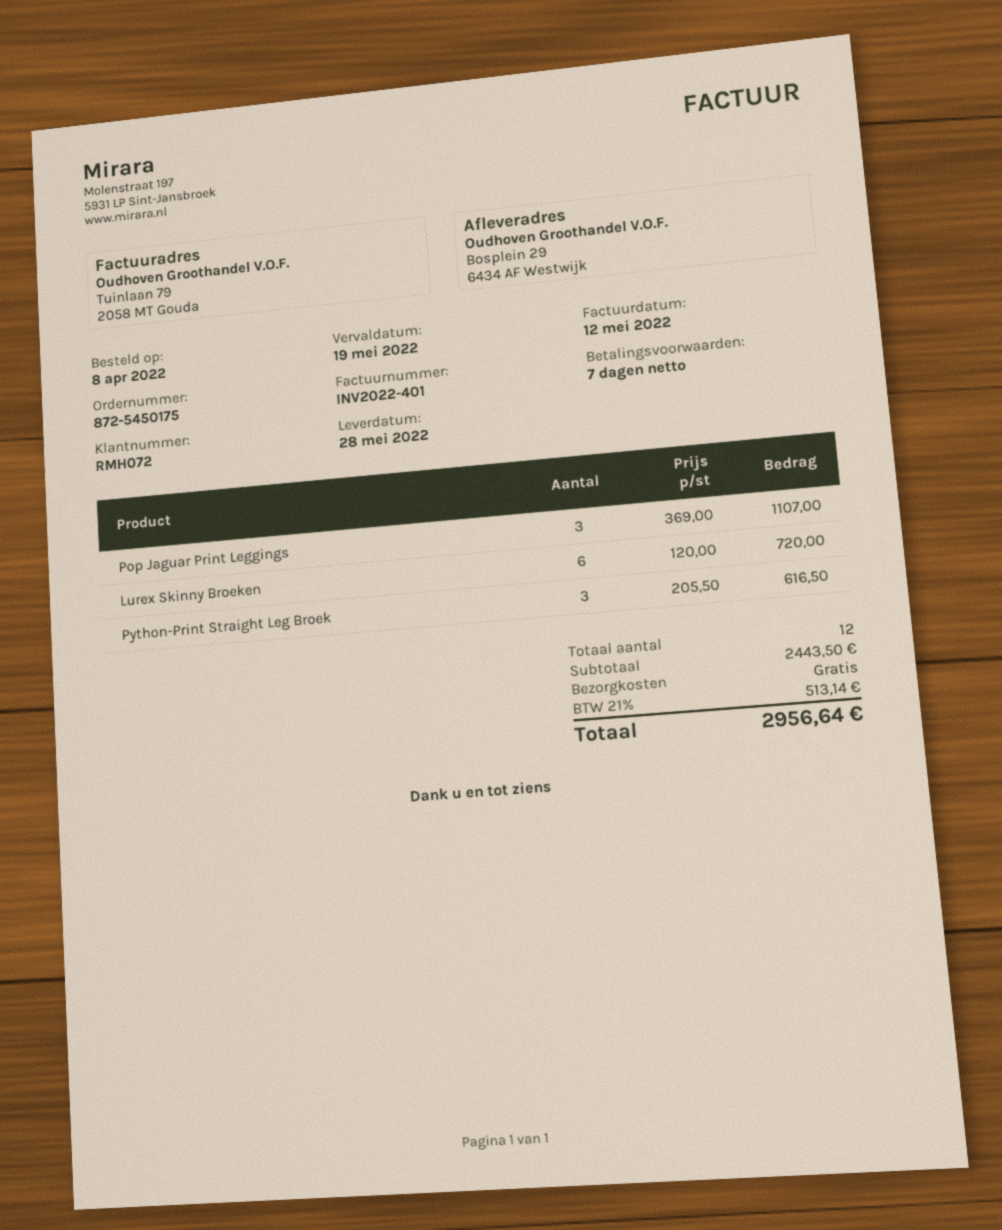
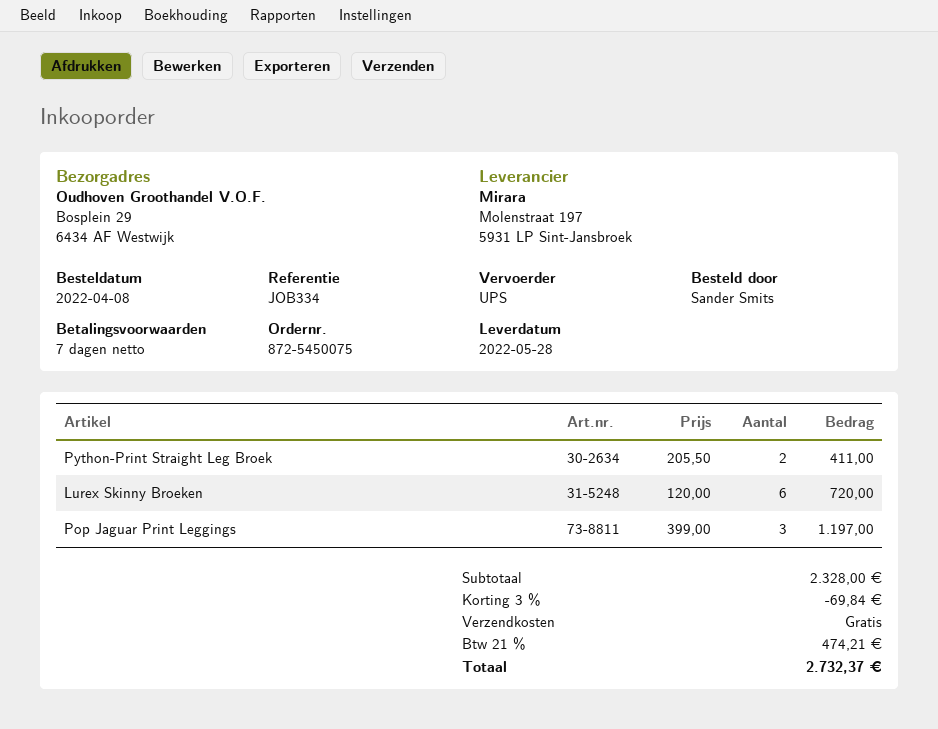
order number: 872-5450175 -> 872-5450075
Pop Jaguar Print Leggings: 3 x 369.00 = 1107.00 -> 3 x 399.00 = 1197.00
Python-Print Straight Leg Broek: 3 x 205.50 = 616.50 -> 2 x 205.50 = 411.00
subtotal: 2443.50 -> 2328.00
discount: none -> 3% = 69.84
tax: 21% = 513.14 -> 21% = 474.21
total: 2956.64 -> 2732.37

